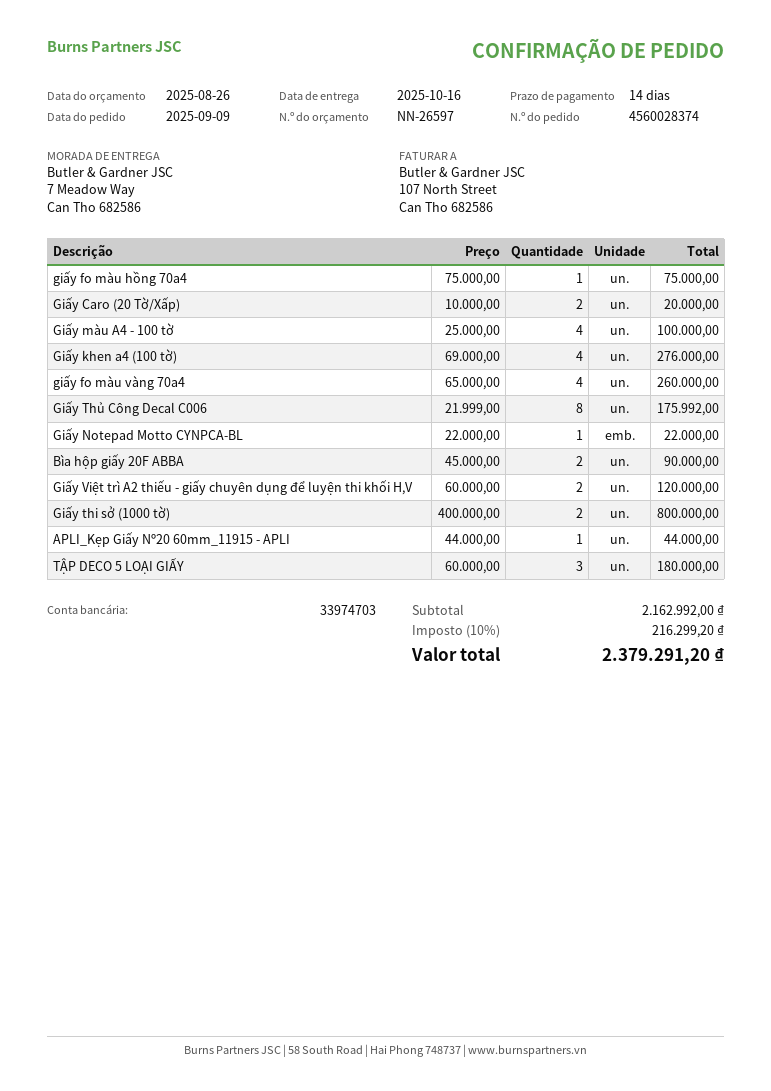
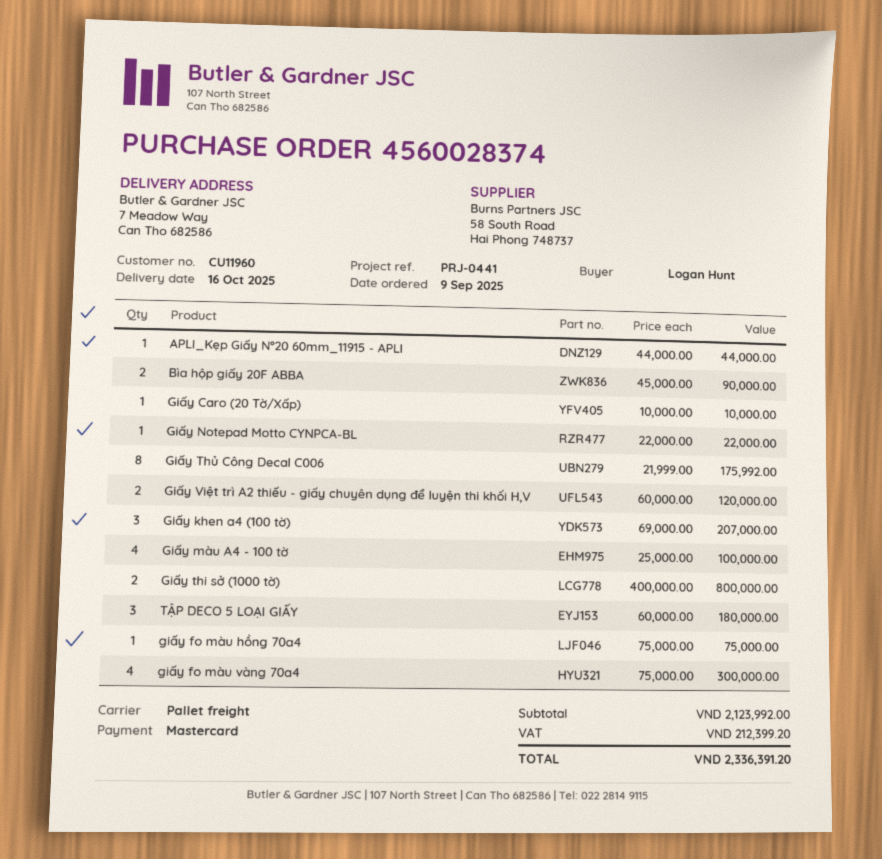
Giấy Caro (20 Tờ/Xấp): 2 x 10000.00 = 20000.00 -> 1 x 10000.00 = 10000.00
Giấy khen a4 (100 tờ): 4 x 69000.00 = 276000.00 -> 3 x 69000.00 = 207000.00
giấy fo màu vàng 70a4: 4 x 65000.00 = 260000.00 -> 4 x 75000.00 = 300000.00
subtotal: 2162992.00 -> 2123992.00
tax: 216299.20 -> 212399.20
total: 2379291.20 -> 2336391.20

